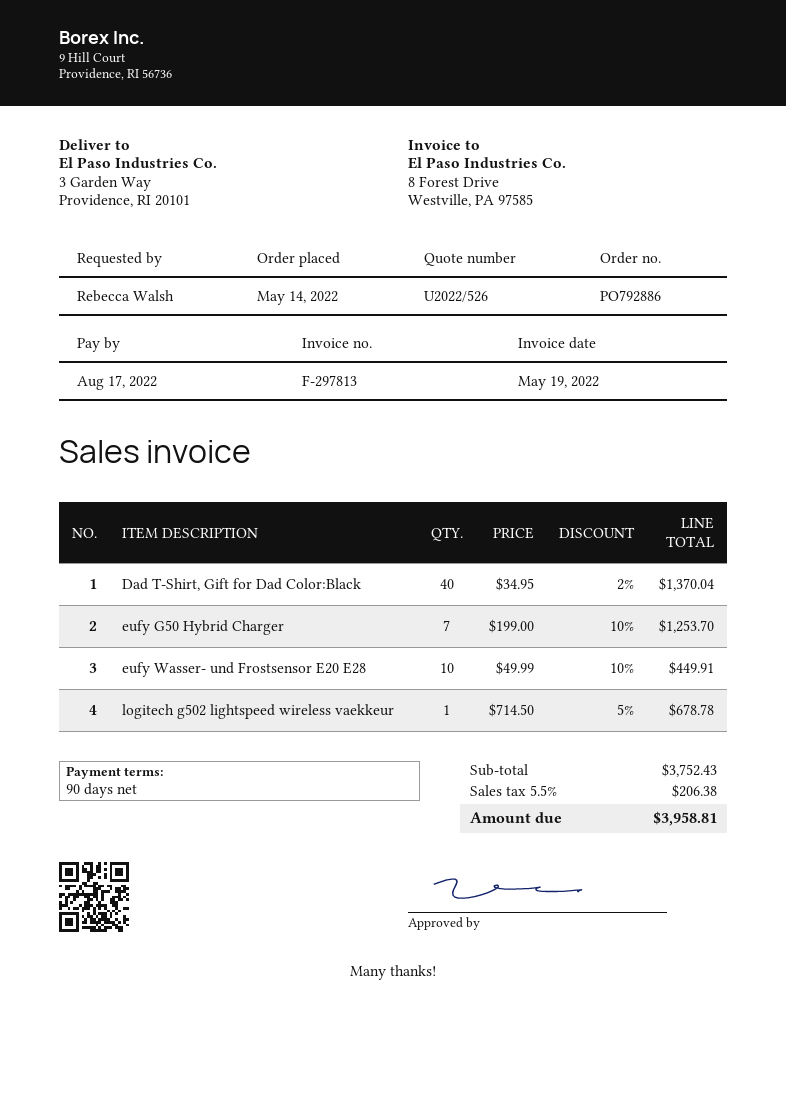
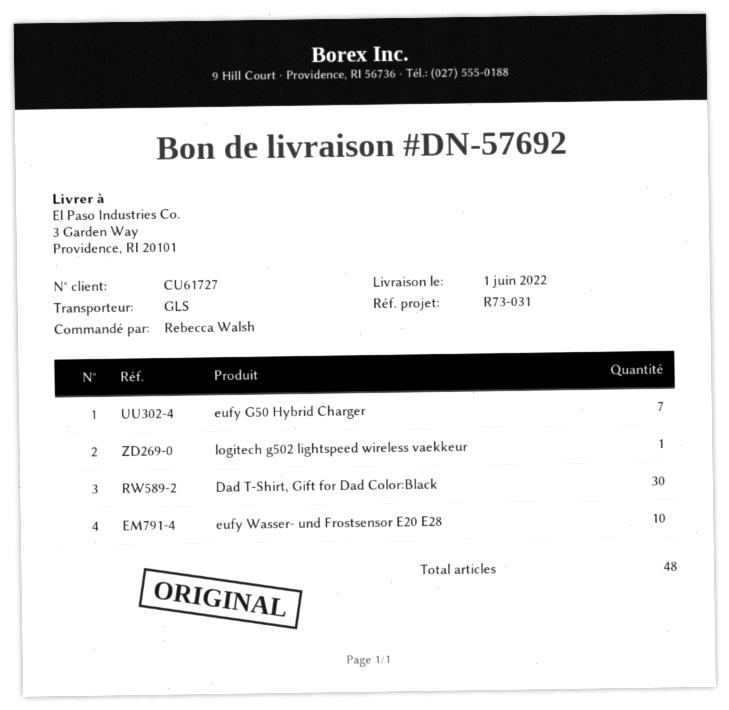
Dad T-Shirt, Gift for Dad Color:Black: 40 -> 30

